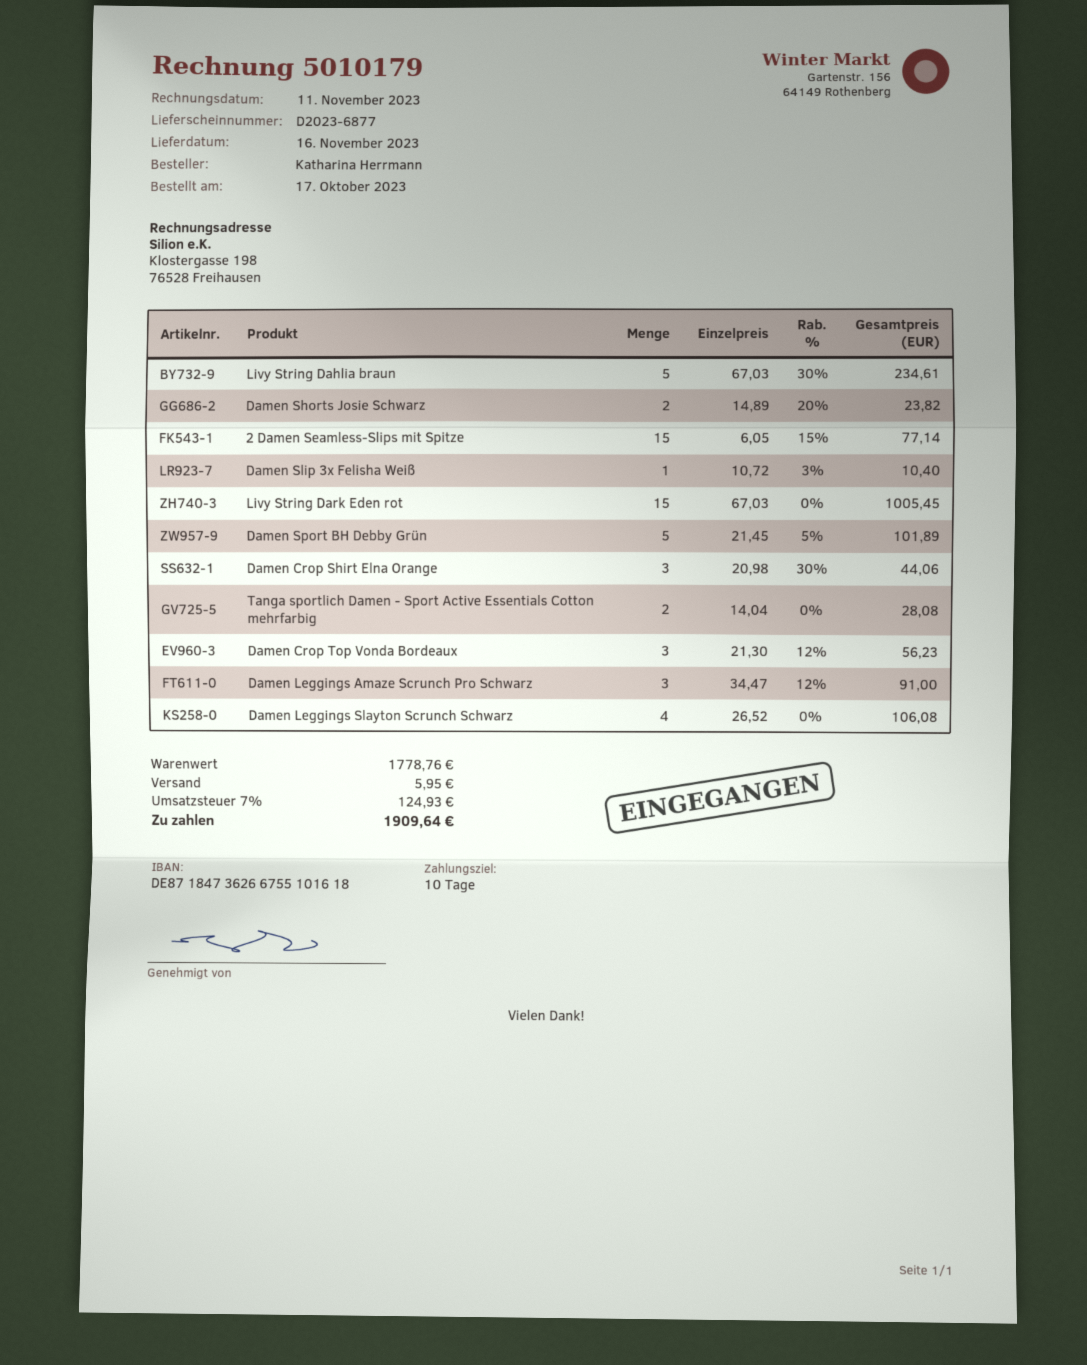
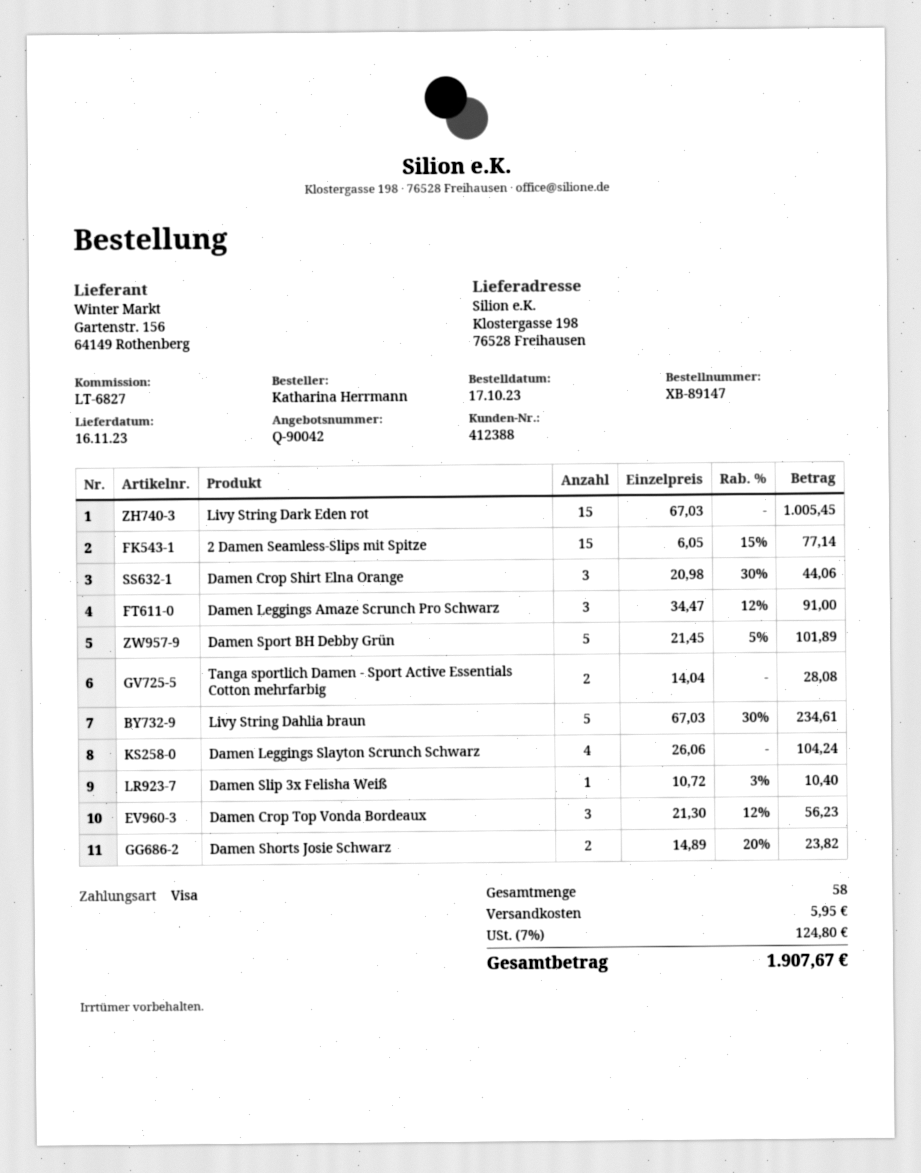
Damen Leggings Slayton Scrunch Schwarz: 4 x 26.52 = 106.08 -> 4 x 26.06 = 104.24
tax: 7% = 124.93 -> 7% = 124.80
total: 1909.64 -> 1907.67

